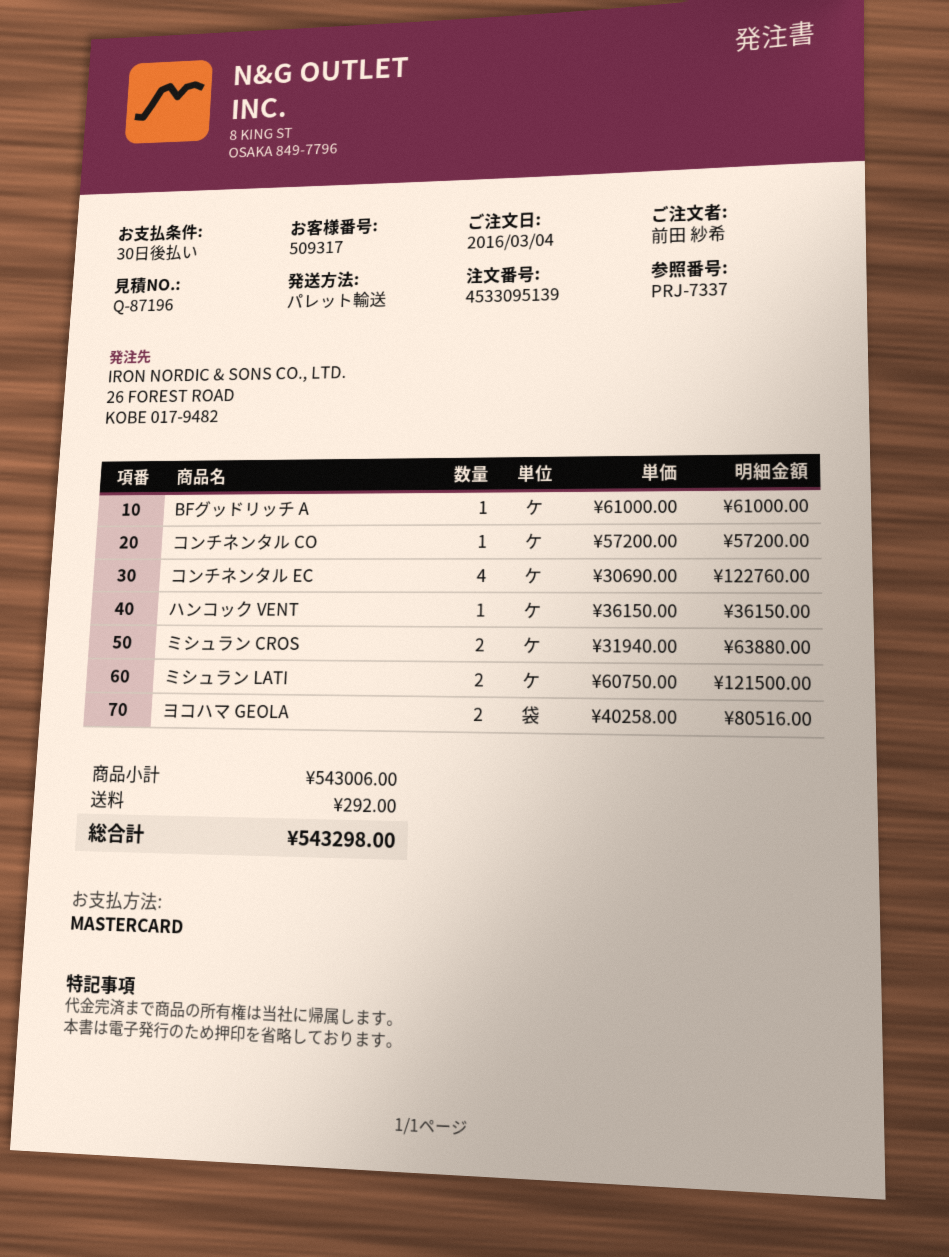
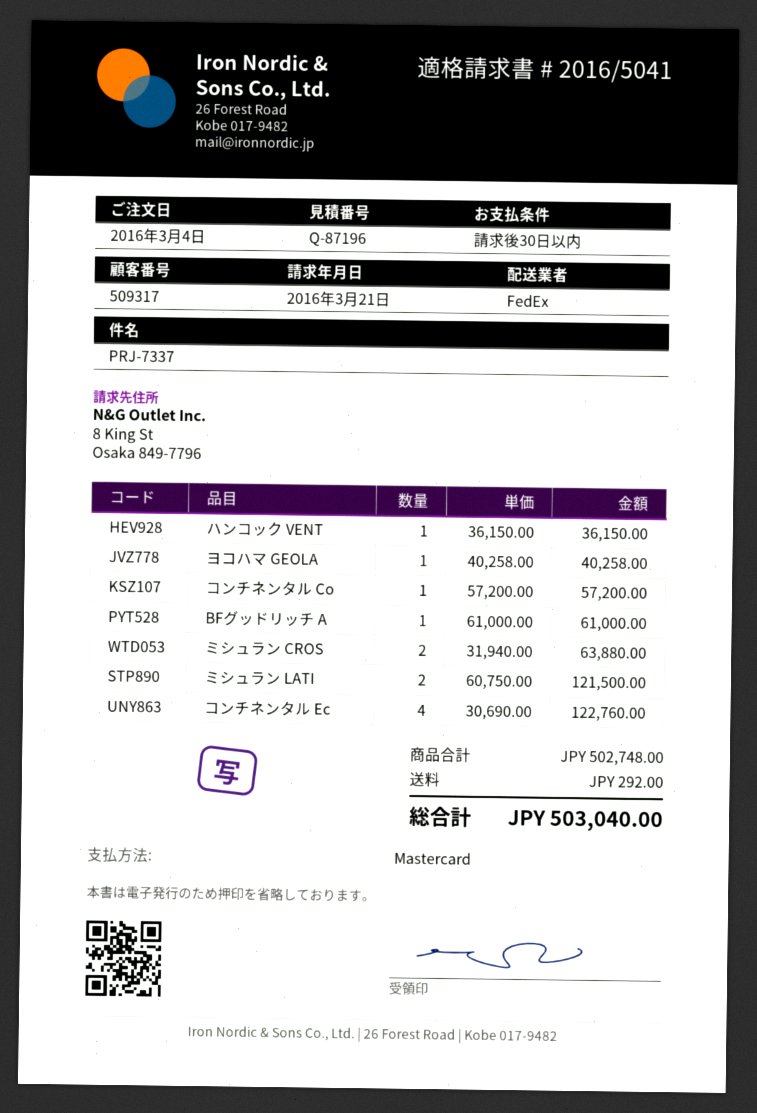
shipping method: pallet freight -> FedEx
ヨコハマ GEOLA: 2 x 40258.00 = 80516.00 -> 1 x 40258.00 = 40258.00
subtotal: 543006.00 -> 502748.00
total: 543298.00 -> 503040.00

